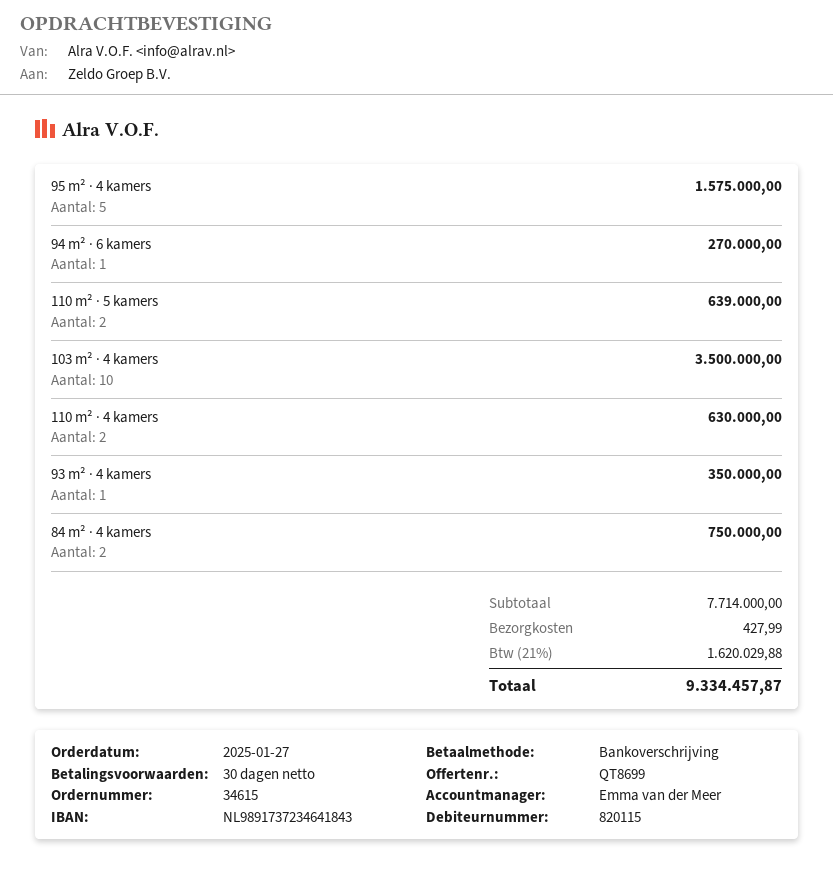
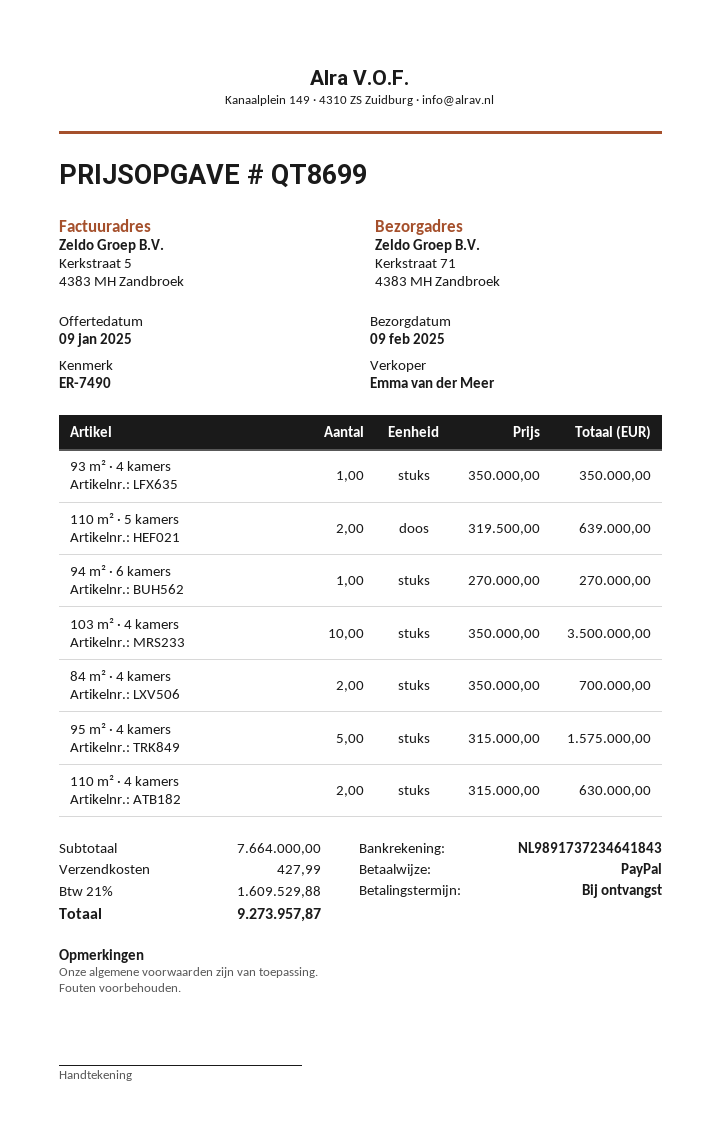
payment terms: 30 days -> on receipt
payment method: bank transfer -> PayPal
84 m² · 4 kamers: 2 for 750000.00 -> 2 for 700000.00
subtotal: 7714000.00 -> 7664000.00
tax: 21% = 1620029.88 -> 21% = 1609529.88
total: 9334457.87 -> 9273957.87

